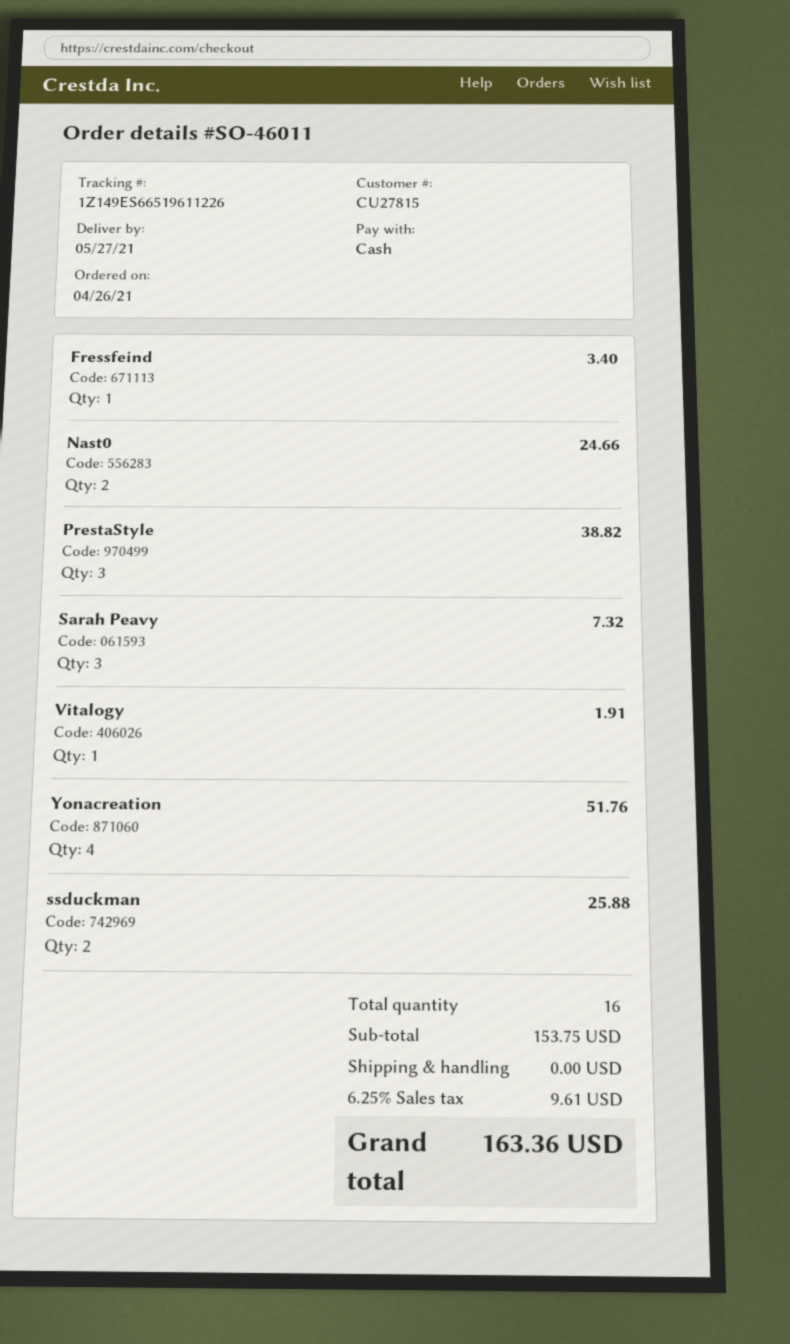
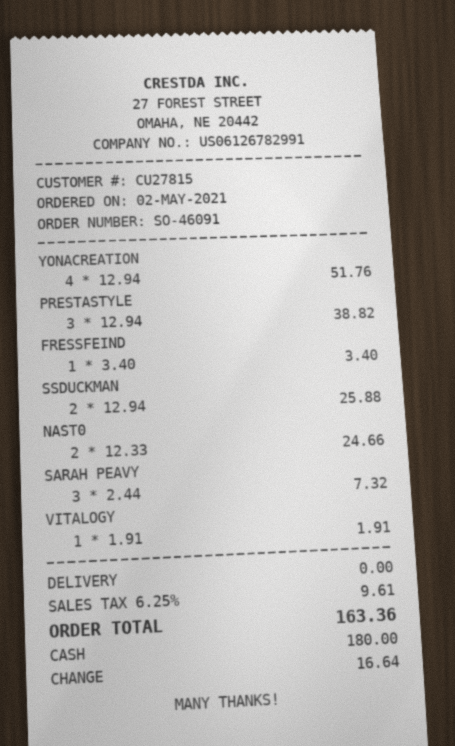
order number: SO-46011 -> SO-46091
order date: 2021-04-26 -> 2021-05-02

